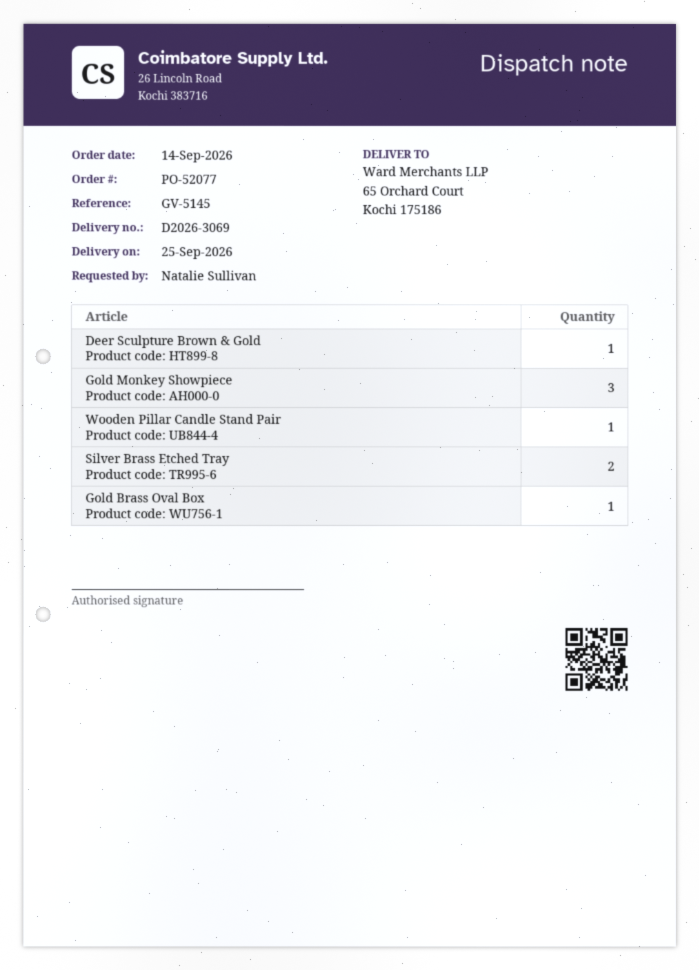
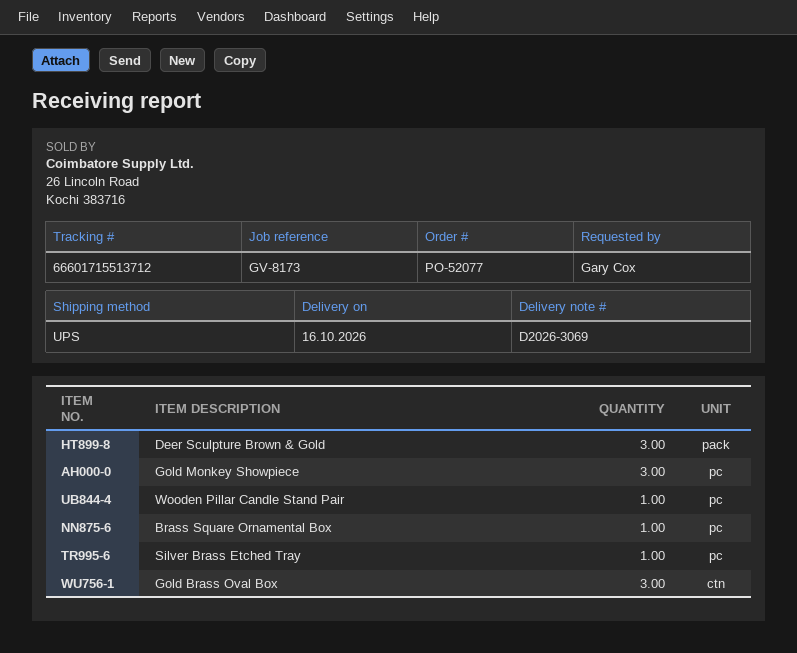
delivery date: 2026-09-25 -> 2026-10-16
reference: GV-5145 -> GV-8173
ordered by: Natalie Sullivan -> Gary Cox
Deer Sculpture Brown & Gold: 1 -> 3
Silver Brass Etched Tray: 2 -> 1
Gold Brass Oval Box: 1 -> 3
Brass Square Ornamental Box: none -> 1

